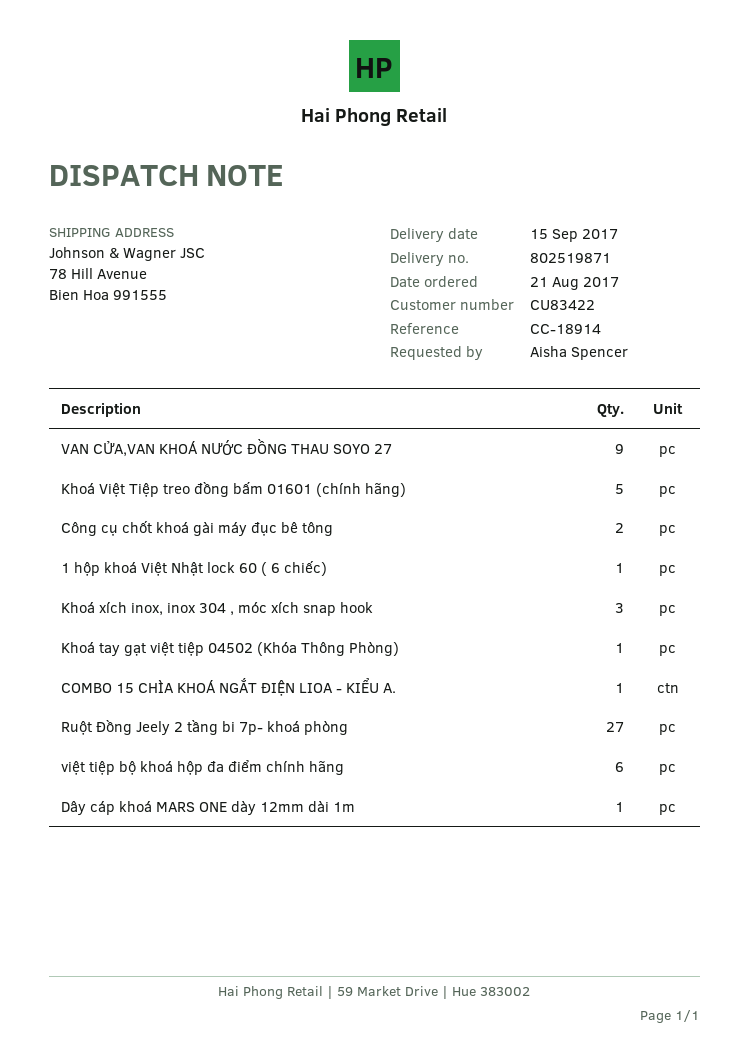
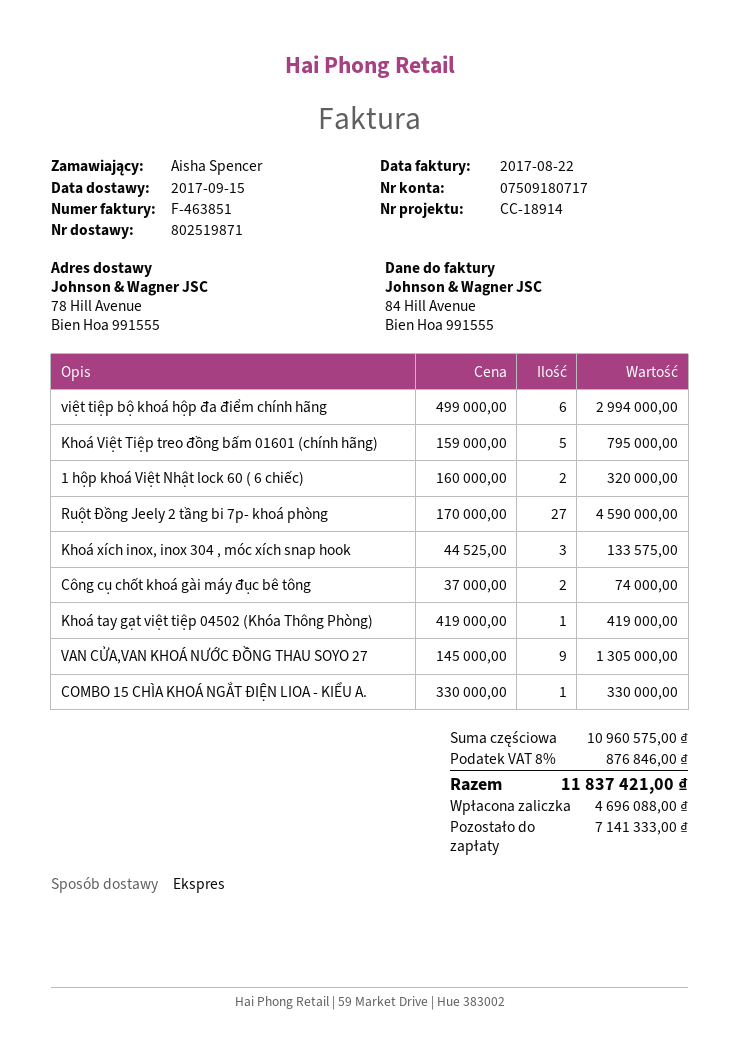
1 hộp khoá Việt Nhật lock 60 ( 6 chiếc): 1 -> 2
Dây cáp khoá MARS ONE dày 12mm dài 1m: 1 -> none

